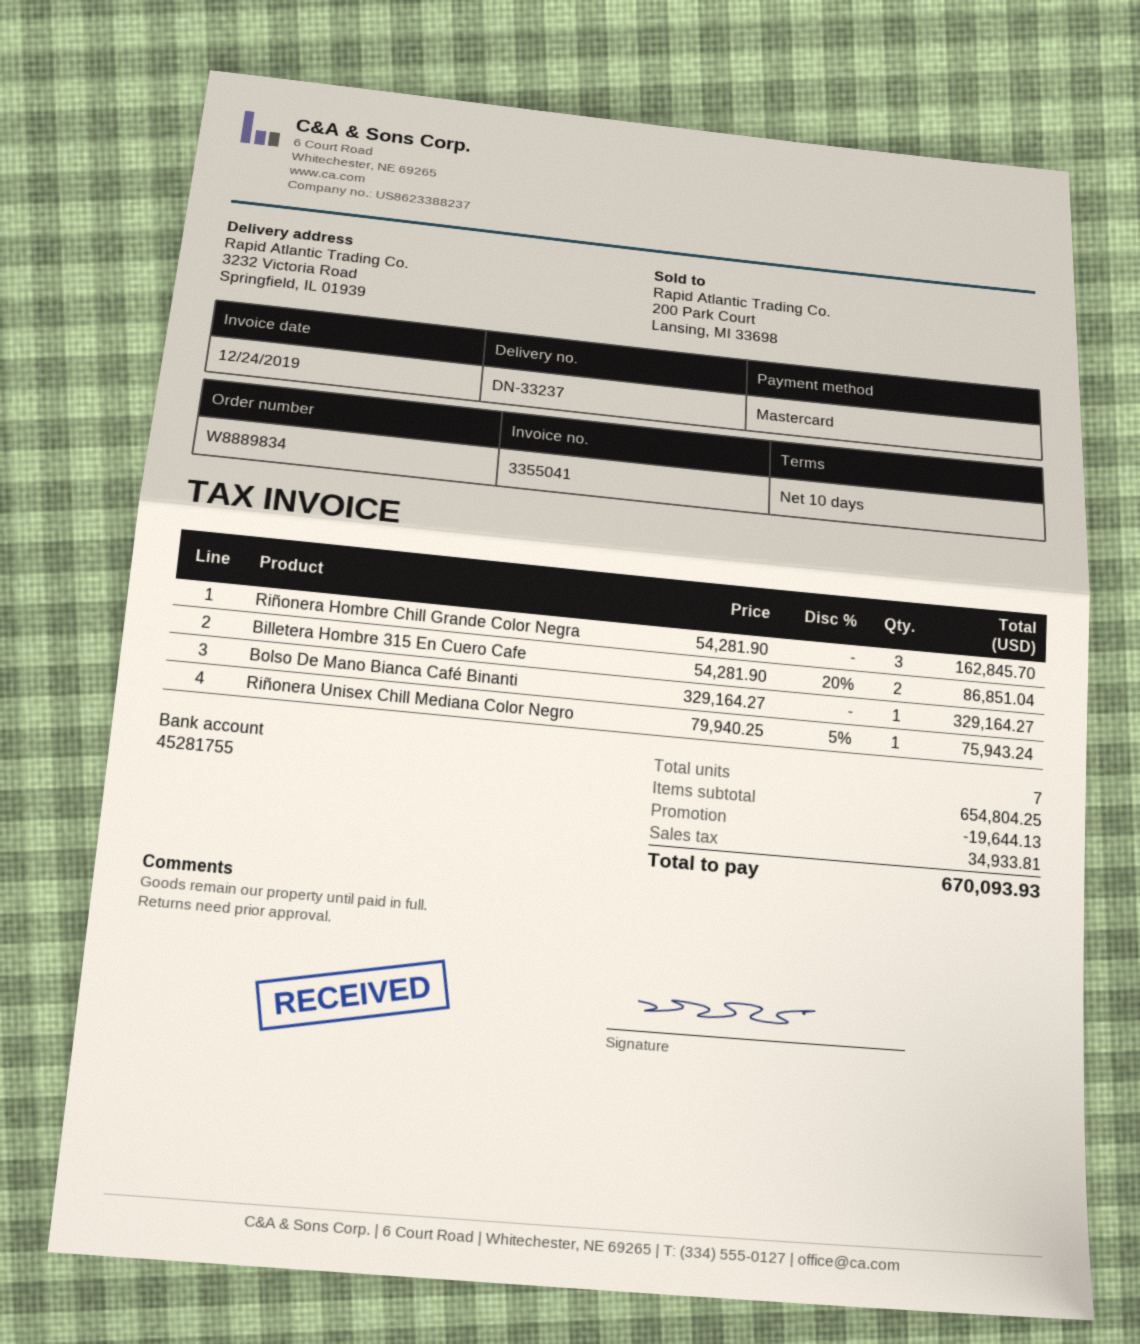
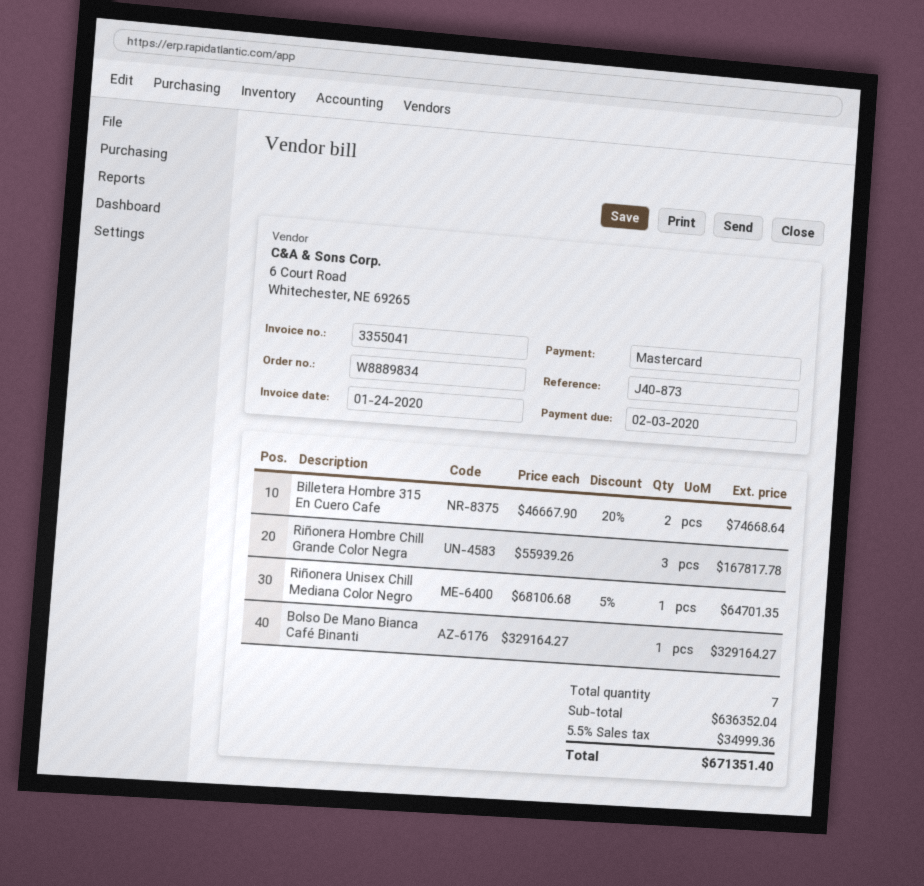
invoice date: 2019-12-24 -> 2020-01-24
Riñonera Hombre Chill Grande Color Negra: 3 x 54281.90 = 162845.70 -> 3 x 55939.26 = 167817.78
Billetera Hombre 315 En Cuero Cafe: 2 x 54281.90 - 20% = 86851.04 -> 2 x 46667.90 - 20% = 74668.64
Riñonera Unisex Chill Mediana Color Negro: 1 x 79940.25 - 5% = 75943.24 -> 1 x 68106.68 - 5% = 64701.35
subtotal: 654804.25 -> 636352.04
discount: 19644.13 -> none
tax: 34933.81 -> 34999.36
total: 670093.93 -> 671351.40

